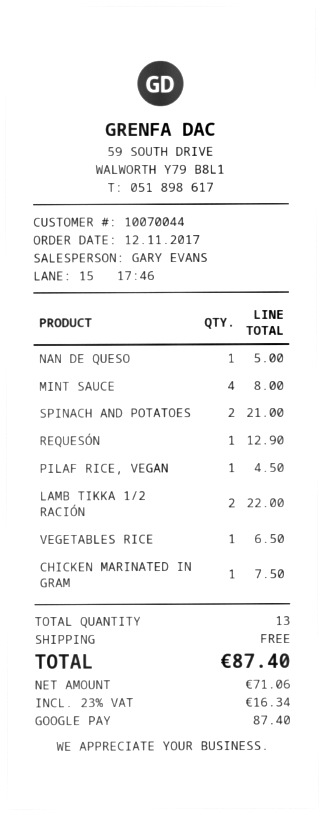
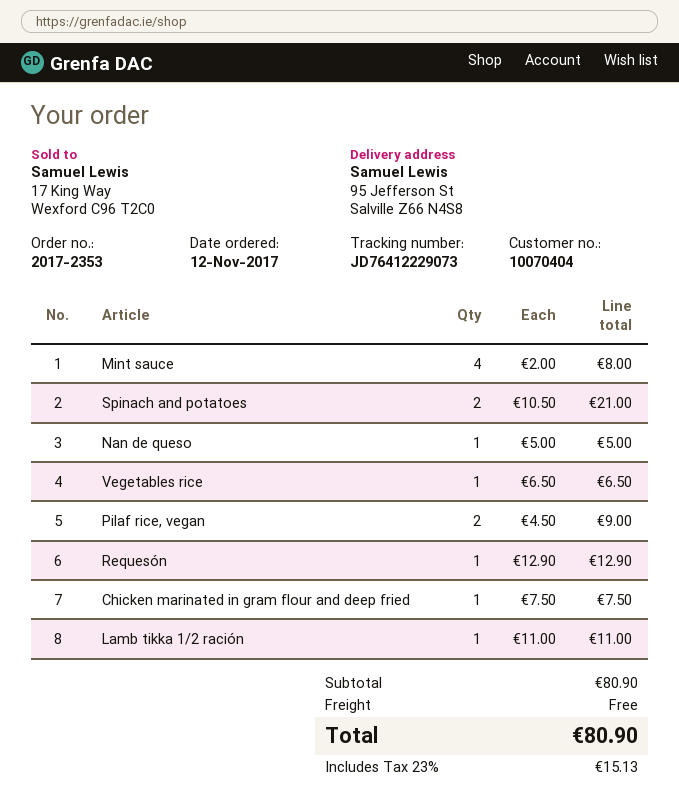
customer number: 10070044 -> 10070404
PILAF RICE, VEGAN: 1 for 4.50 -> 2 for 9.00
LAMB TIKKA 1/2 RACIÓN: 2 for 22.00 -> 1 for 11.00
tax: 23% = 16.34 -> 23% = 15.13
total: 87.40 -> 80.90

